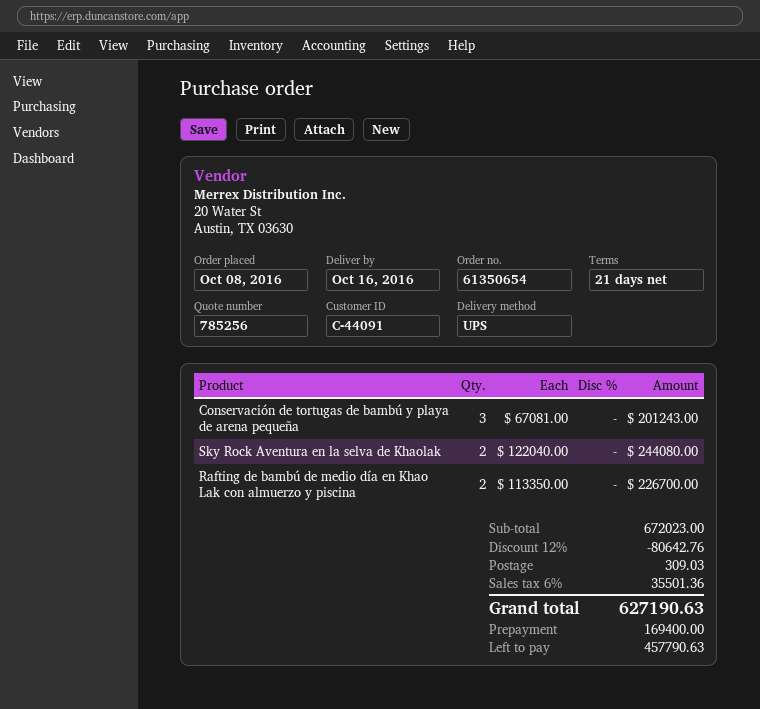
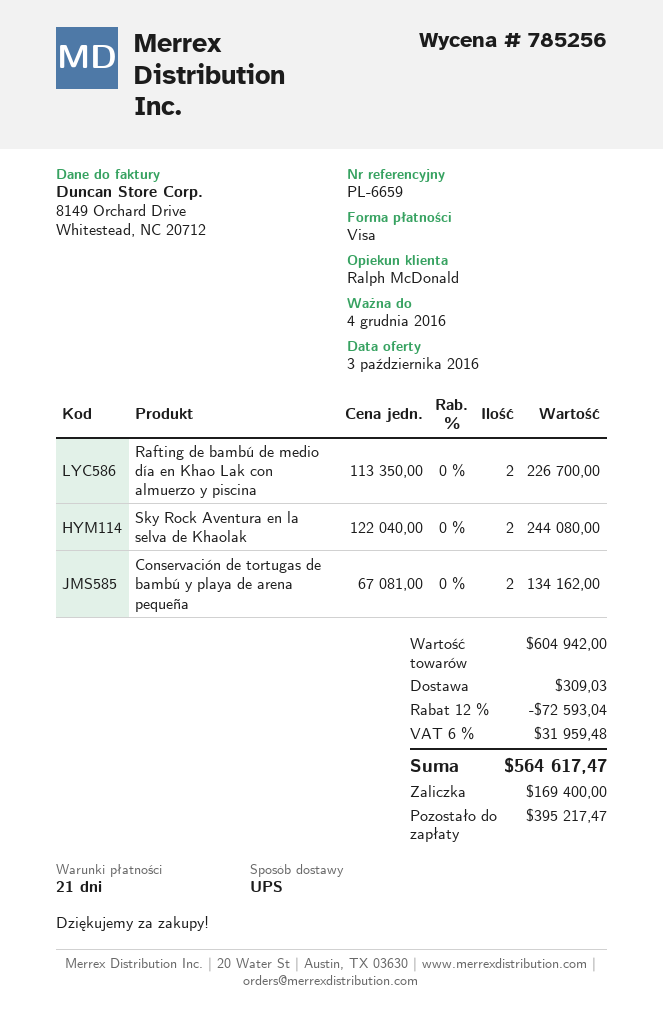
Conservación de tortugas de bambú y playa de arena pequeña: 3 x 67081.00 = 201243.00 -> 2 x 67081.00 = 134162.00
subtotal: 672023.00 -> 604942.00
discount: 12% = 80642.76 -> 12% = 72593.04
tax: 6% = 35501.36 -> 6% = 31959.48
total: 627190.63 -> 564617.47
balance: 457790.63 -> 395217.47

